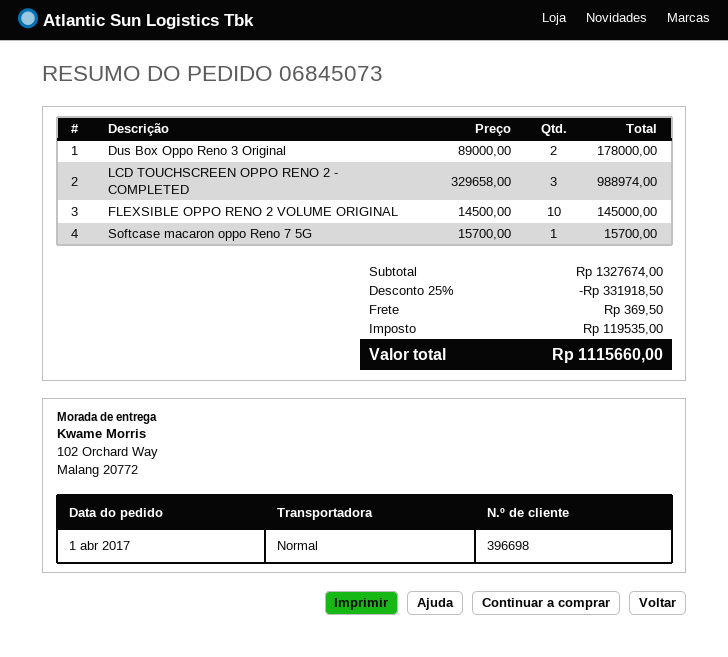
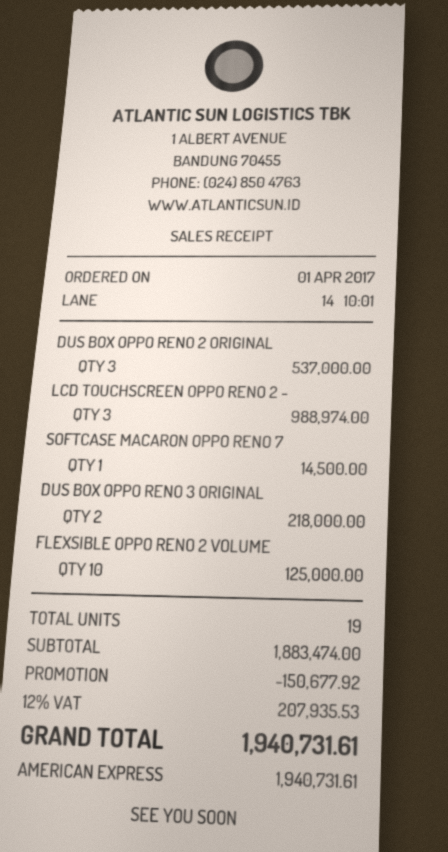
Dus Box Oppo Reno 3 Original: 2 for 178000.00 -> 2 for 218000.00
FLEXSIBLE OPPO RENO 2 VOLUME ORIGINAL: 10 for 145000.00 -> 10 for 125000.00
Softcase macaron oppo Reno 7 5G: 1 for 15700.00 -> 1 for 14500.00
DUS BOX OPPO RENO 2 ORIGINAL: none -> 3 for 537000.00
subtotal: 1327674.00 -> 1883474.00
discount: 331918.50 -> 150677.92
shipping: 369.50 -> none
tax: 119535.00 -> 207935.53
total: 1115660.00 -> 1940731.61

